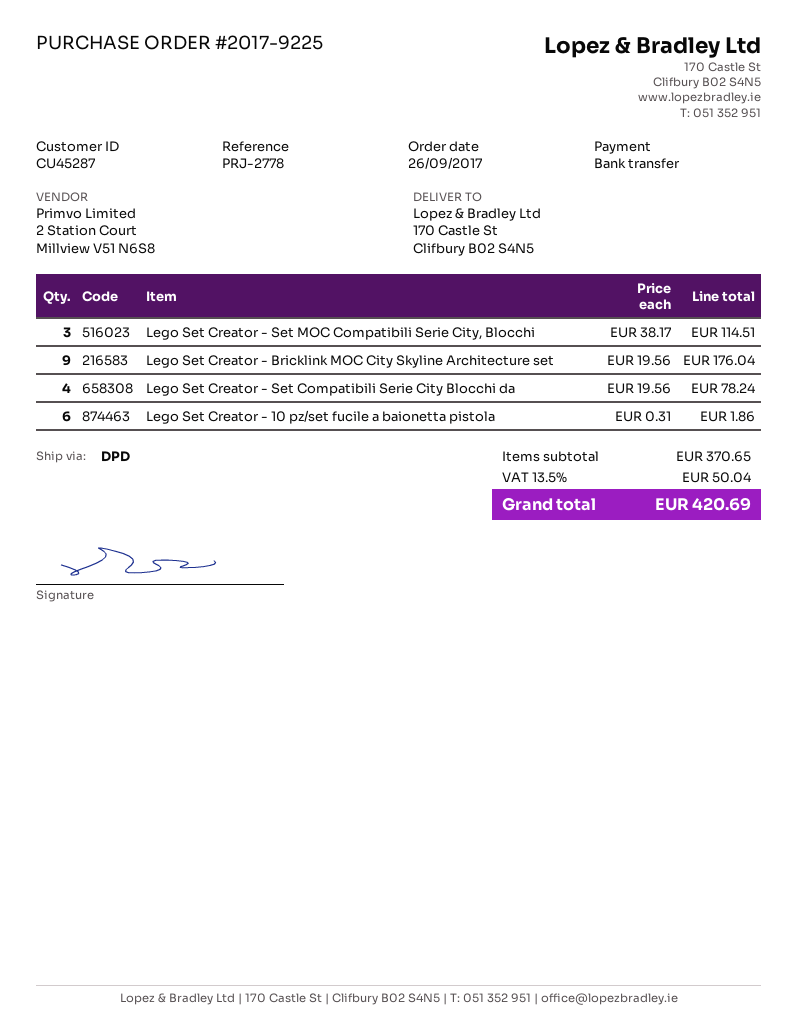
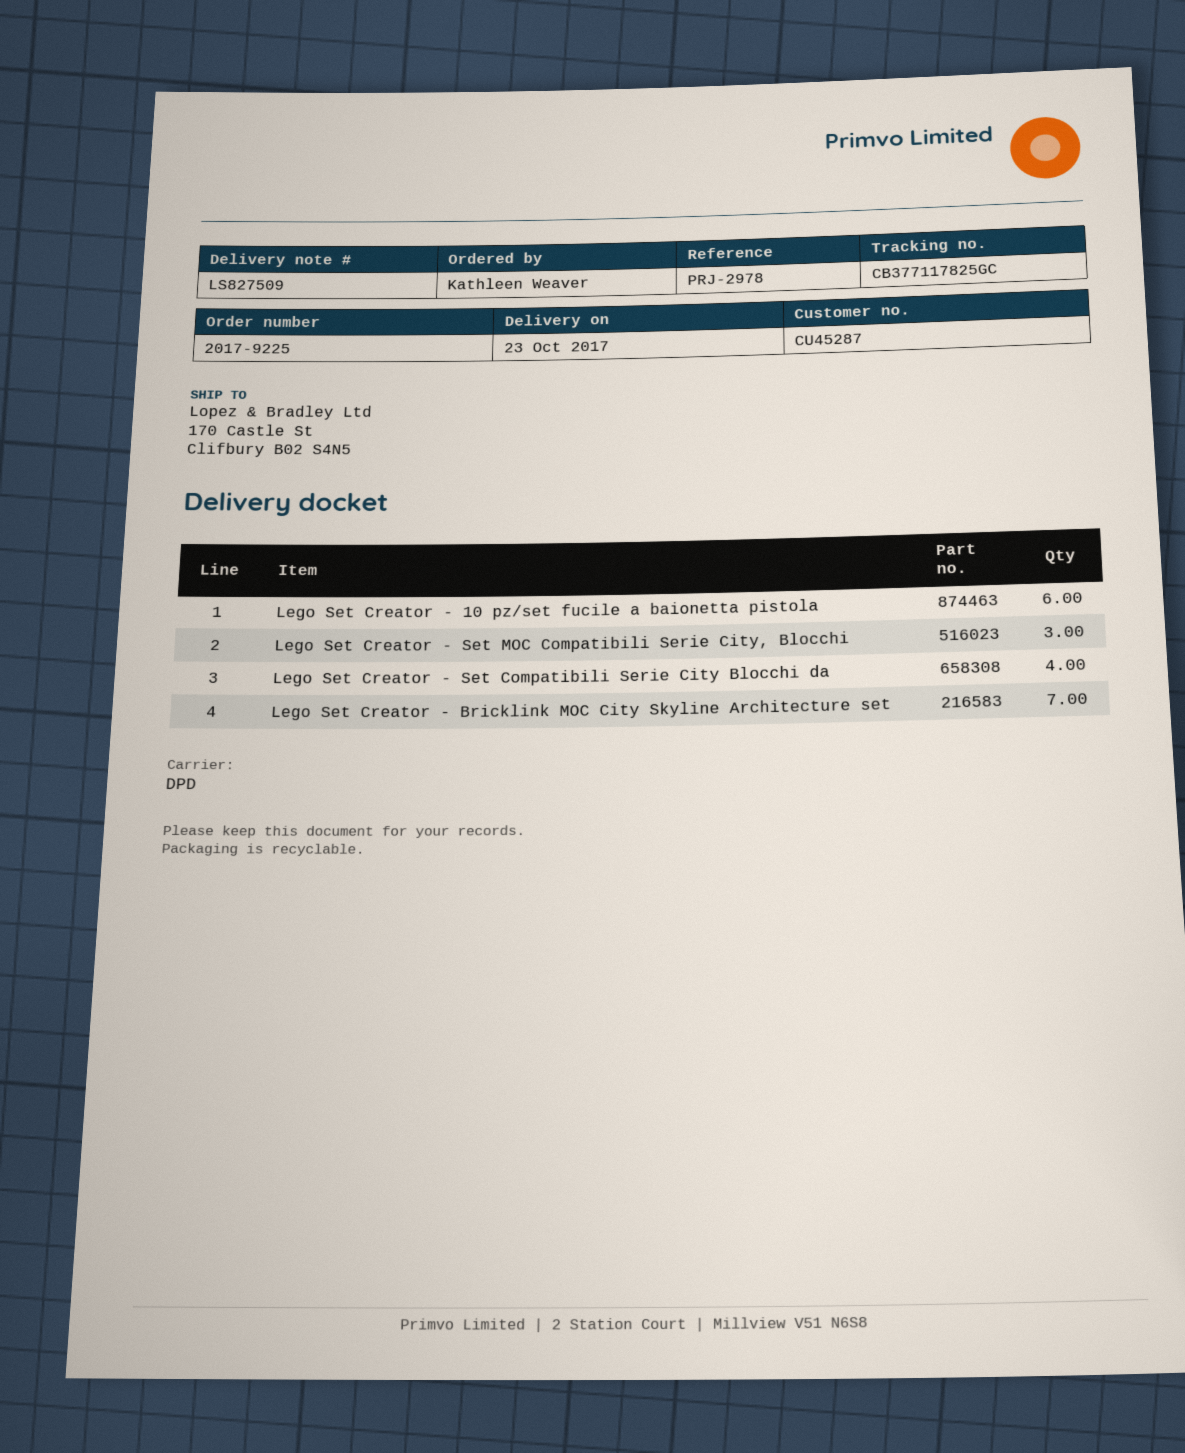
reference: PRJ-2778 -> PRJ-2978
Lego Set Creator - Bricklink MOC City Skyline Architecture set: 9 -> 7

